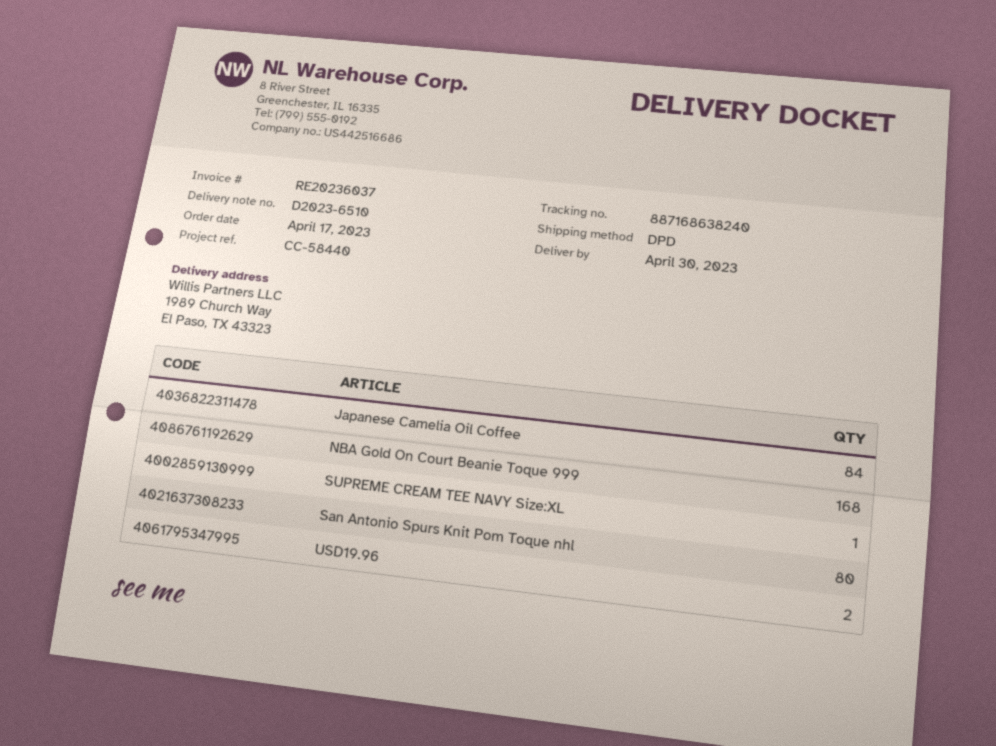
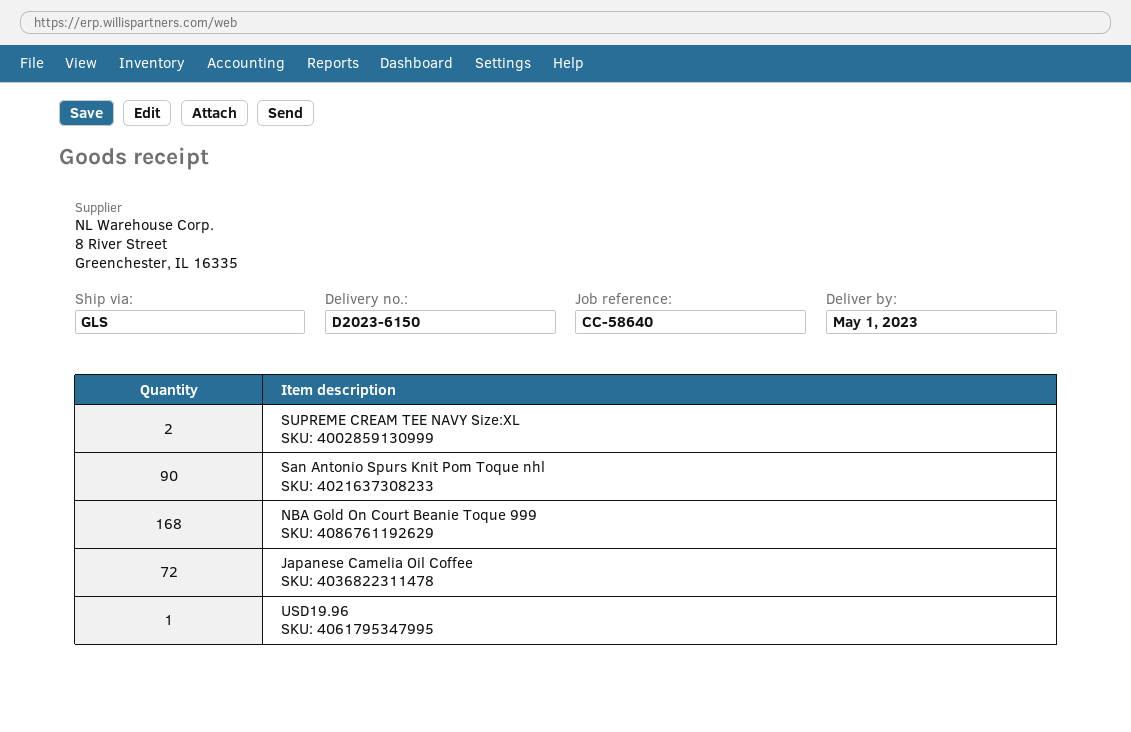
delivery note number: D2023-6510 -> D2023-6150
delivery date: 2023-04-30 -> 2023-05-01
reference: CC-58440 -> CC-58640
shipping method: DPD -> GLS
Japanese Camelia Oil Coffee: 84 -> 72
SUPREME CREAM TEE NAVY Size:XL: 1 -> 2
San Antonio Spurs Knit Pom Toque nhl: 80 -> 90
USD19.96: 2 -> 1

